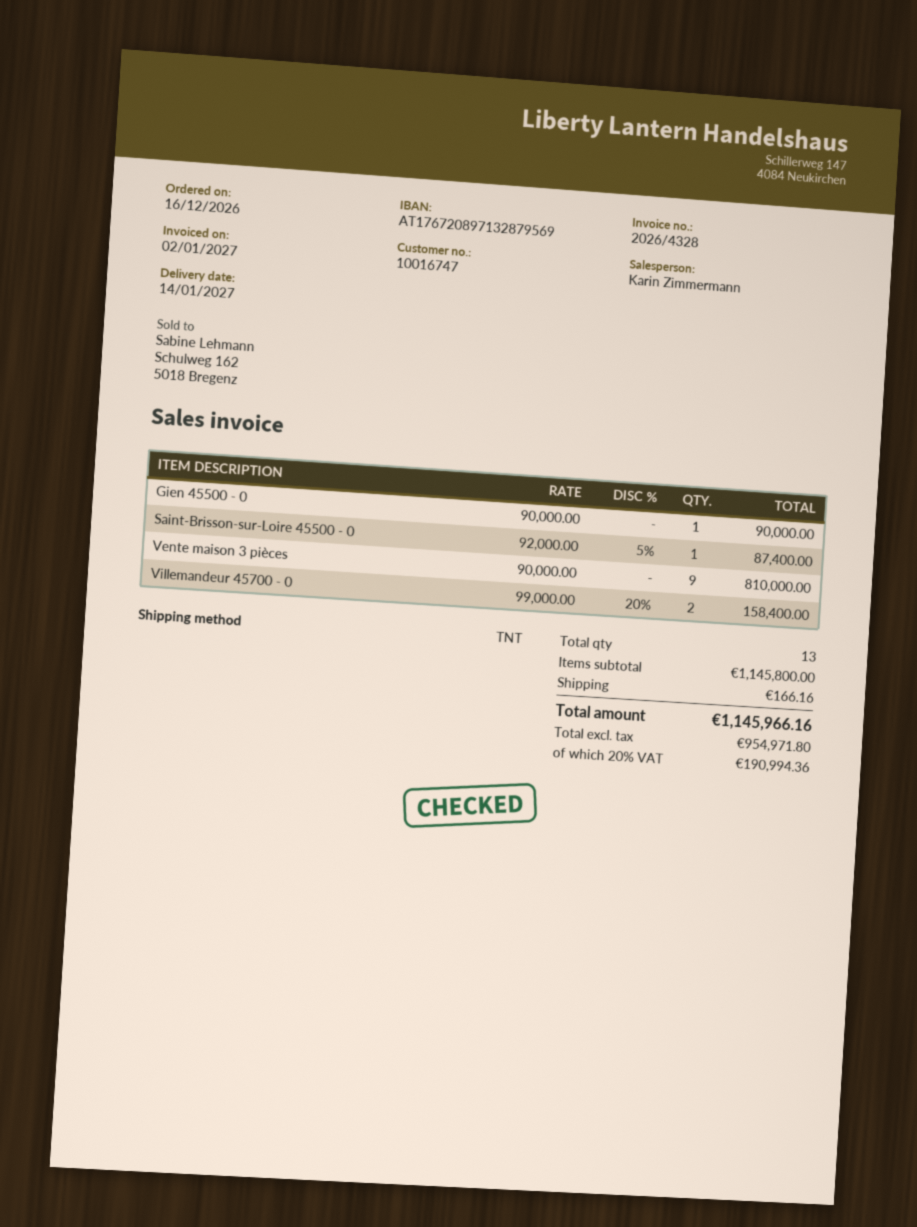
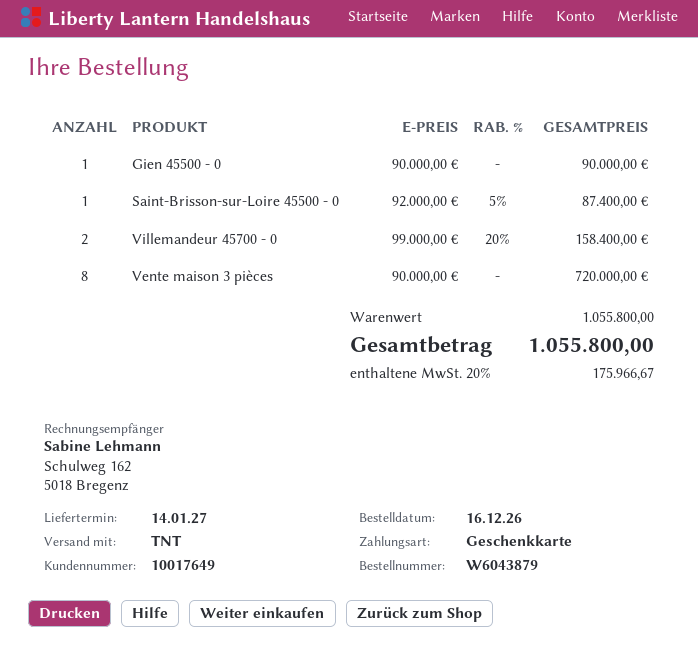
customer number: 10016747 -> 10017649
Vente maison 3 pièces: 9 x 90000.00 = 810000.00 -> 8 x 90000.00 = 720000.00
subtotal: 1145800.00 -> 1055800.00
shipping: 166.16 -> none
tax: 20% = 190994.36 -> 20% = 175966.67
total: 1145966.16 -> 1055800.00

